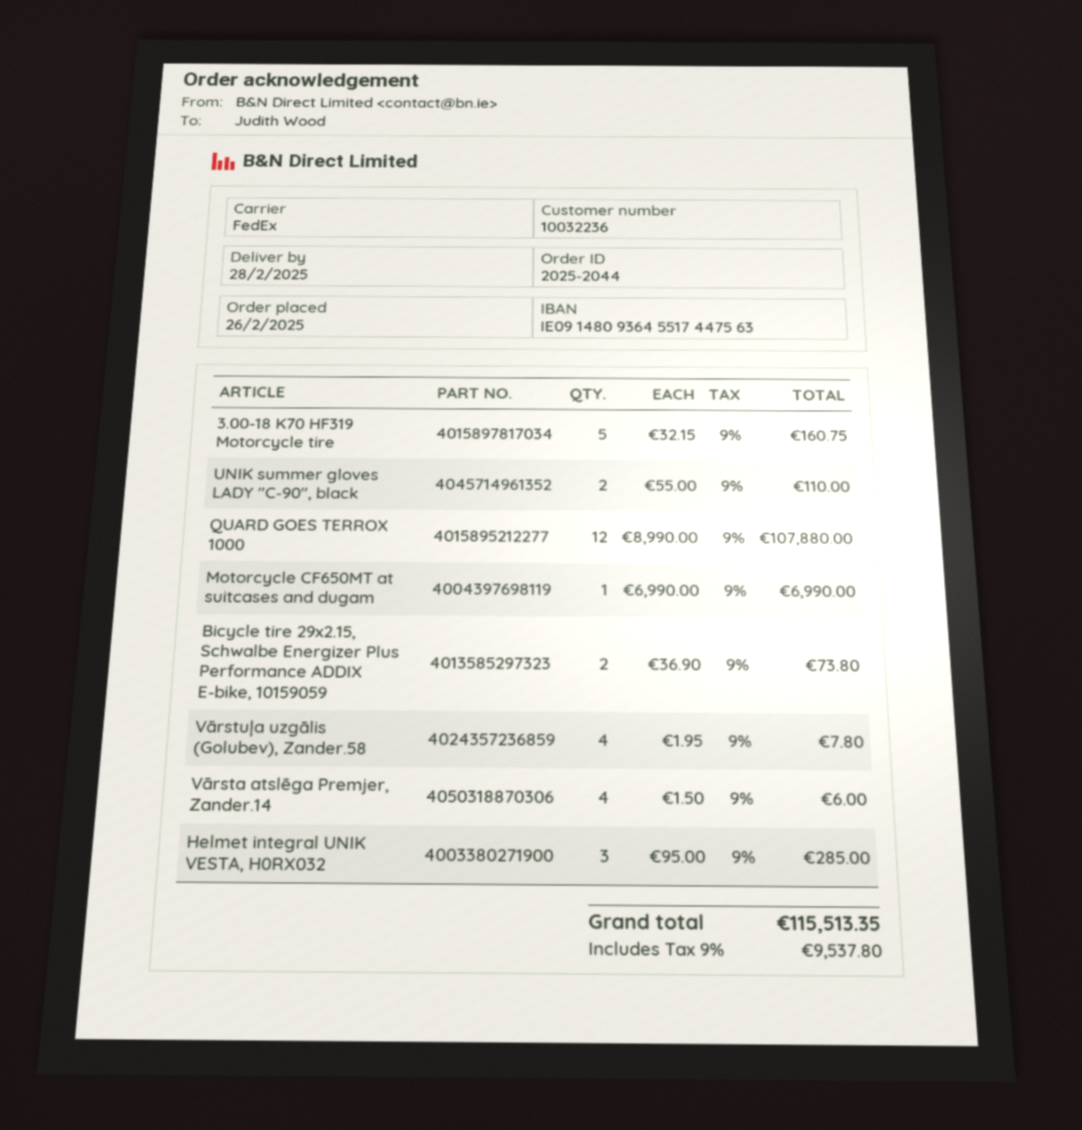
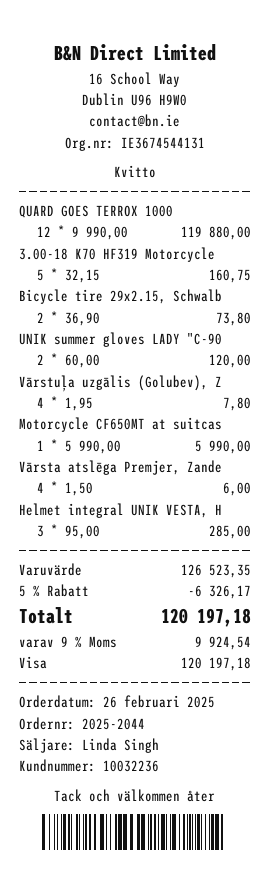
UNIK summer gloves LADY "C-90", black: 2 x 55.00 = 110.00 -> 2 x 60.00 = 120.00
QUARD GOES TERROX 1000: 12 x 8990.00 = 107880.00 -> 12 x 9990.00 = 119880.00
Motorcycle CF650MT at suitcases and dugam: 1 x 6990.00 = 6990.00 -> 1 x 5990.00 = 5990.00
discount: none -> 5% = 6326.17
tax: 9% = 9537.80 -> 9% = 9924.54
total: 115513.35 -> 120197.18

